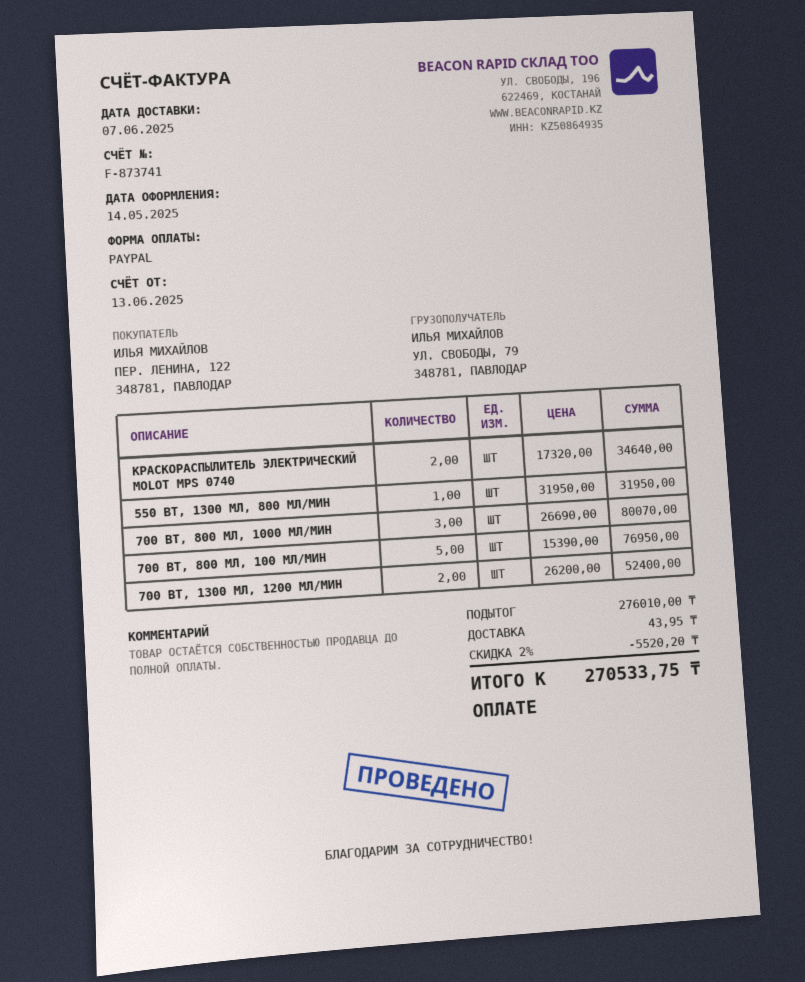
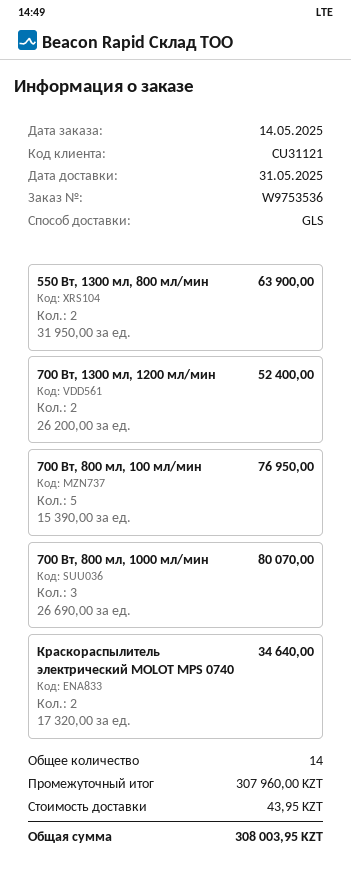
delivery date: 2025-06-07 -> 2025-05-31
550 ВТ, 1300 МЛ, 800 МЛ/МИН: 1 x 31950.00 = 31950.00 -> 2 x 31950.00 = 63900.00
subtotal: 276010.00 -> 307960.00
discount: 2% = 5520.20 -> none
total: 270533.75 -> 308003.95

